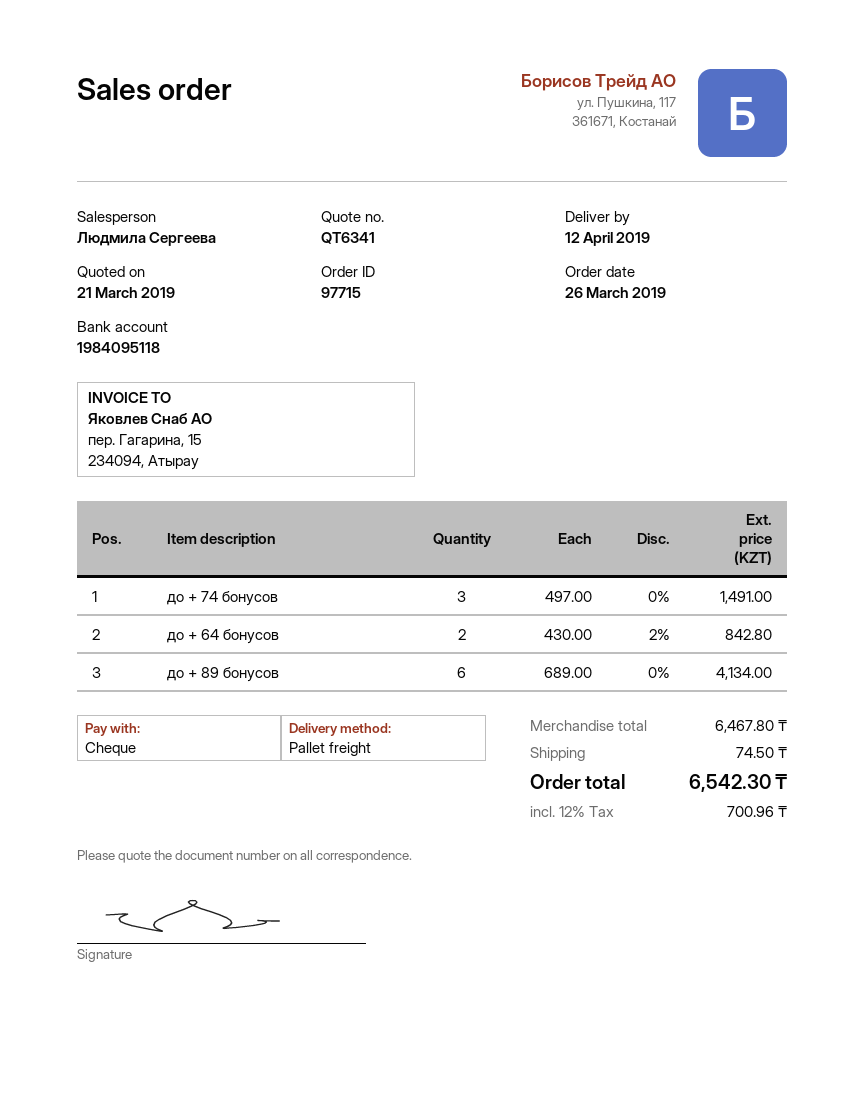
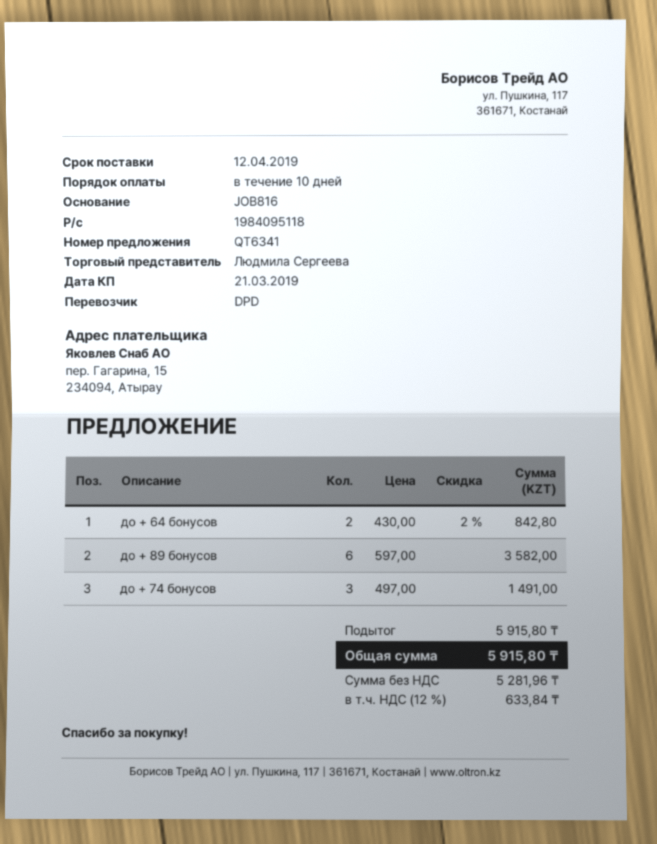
shipping method: pallet freight -> DPD
до + 89 бонусов: 6 x 689.00 = 4134.00 -> 6 x 597.00 = 3582.00
subtotal: 6467.80 -> 5915.80
shipping: 74.50 -> none
tax: 12% = 700.96 -> 12% = 633.84
total: 6542.30 -> 5915.80

